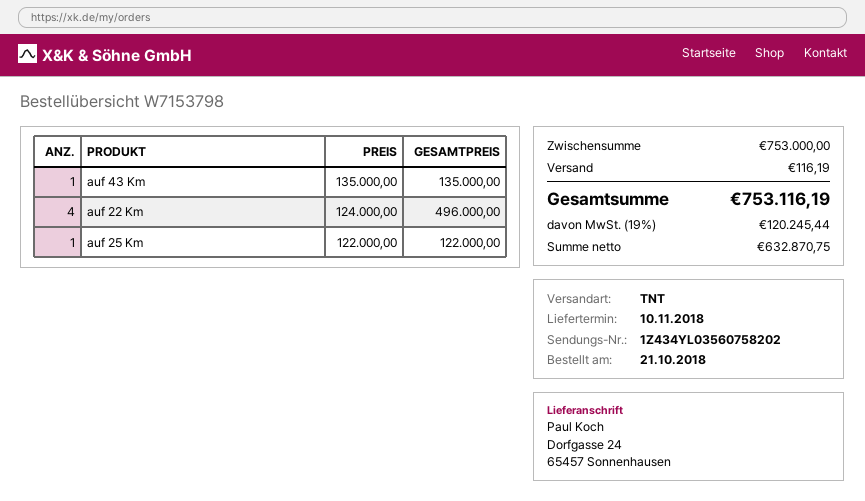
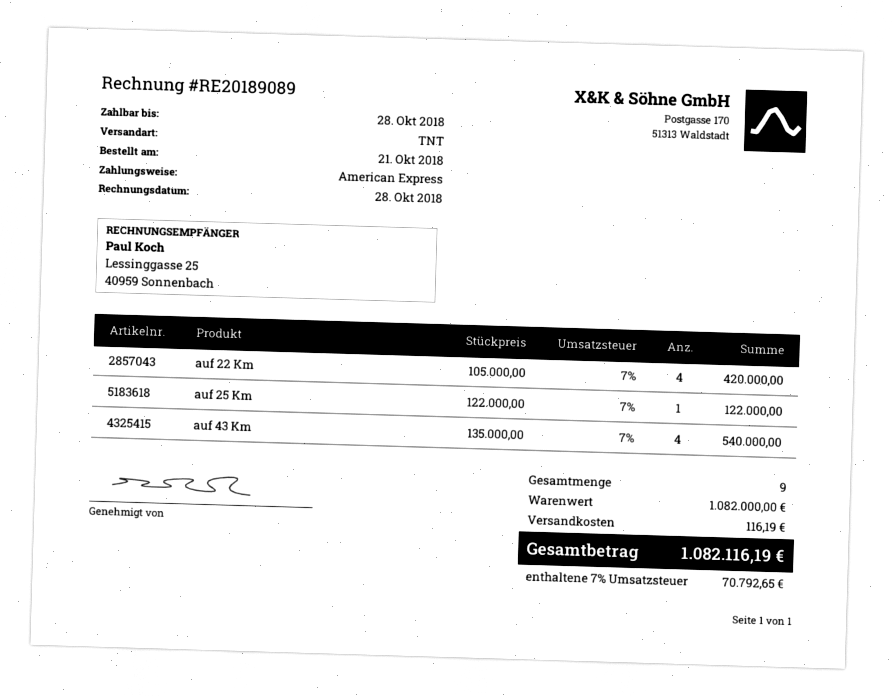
auf 43 Km: 1 x 135000.00 = 135000.00 -> 4 x 135000.00 = 540000.00
auf 22 Km: 4 x 124000.00 = 496000.00 -> 4 x 105000.00 = 420000.00
subtotal: 753000.00 -> 1082000.00
tax: 19% = 120245.44 -> 7% = 70792.65
total: 753116.19 -> 1082116.19

